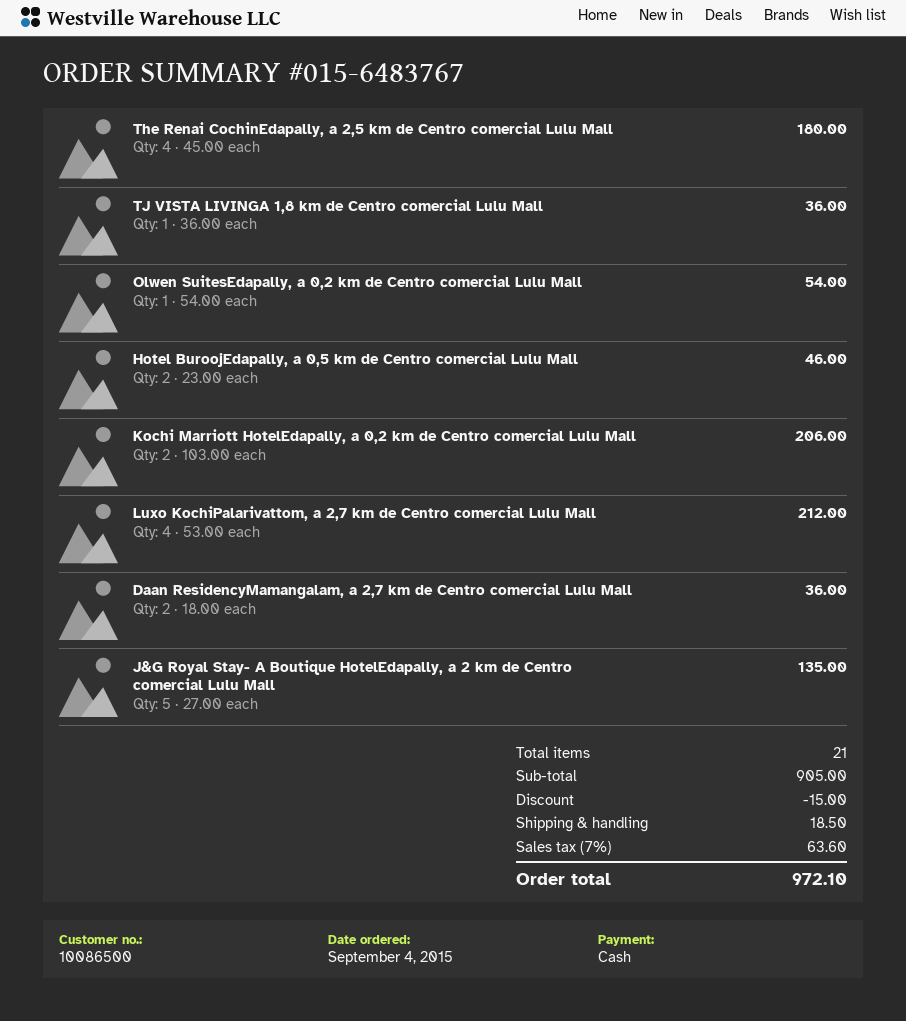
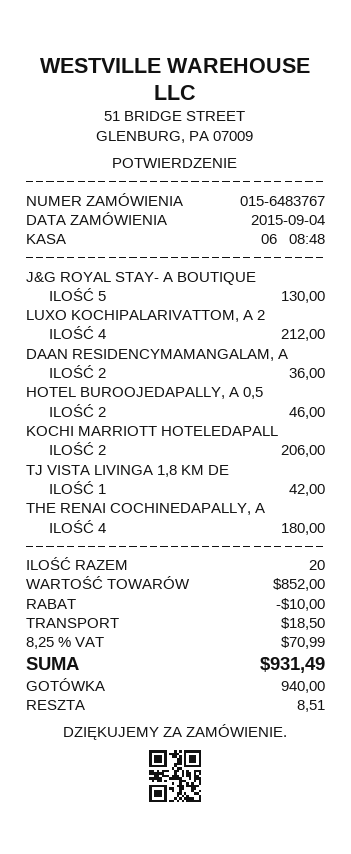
TJ VISTA LIVINGA 1,8 km de Centro comercial Lulu Mall: 1 for 36.00 -> 1 for 42.00
Olwen SuitesEdapally, a 0,2 km de Centro comercial Lulu Mall: 1 for 54.00 -> none
J&G Royal Stay- A Boutique HotelEdapally, a 2 km de Centro comercial Lulu Mall: 5 for 135.00 -> 5 for 130.00
total quantity: 21 -> 20
subtotal: 905.00 -> 852.00
discount: 15.00 -> 10.00
tax: 7% = 63.60 -> 8.25% = 70.99
total: 972.10 -> 931.49

